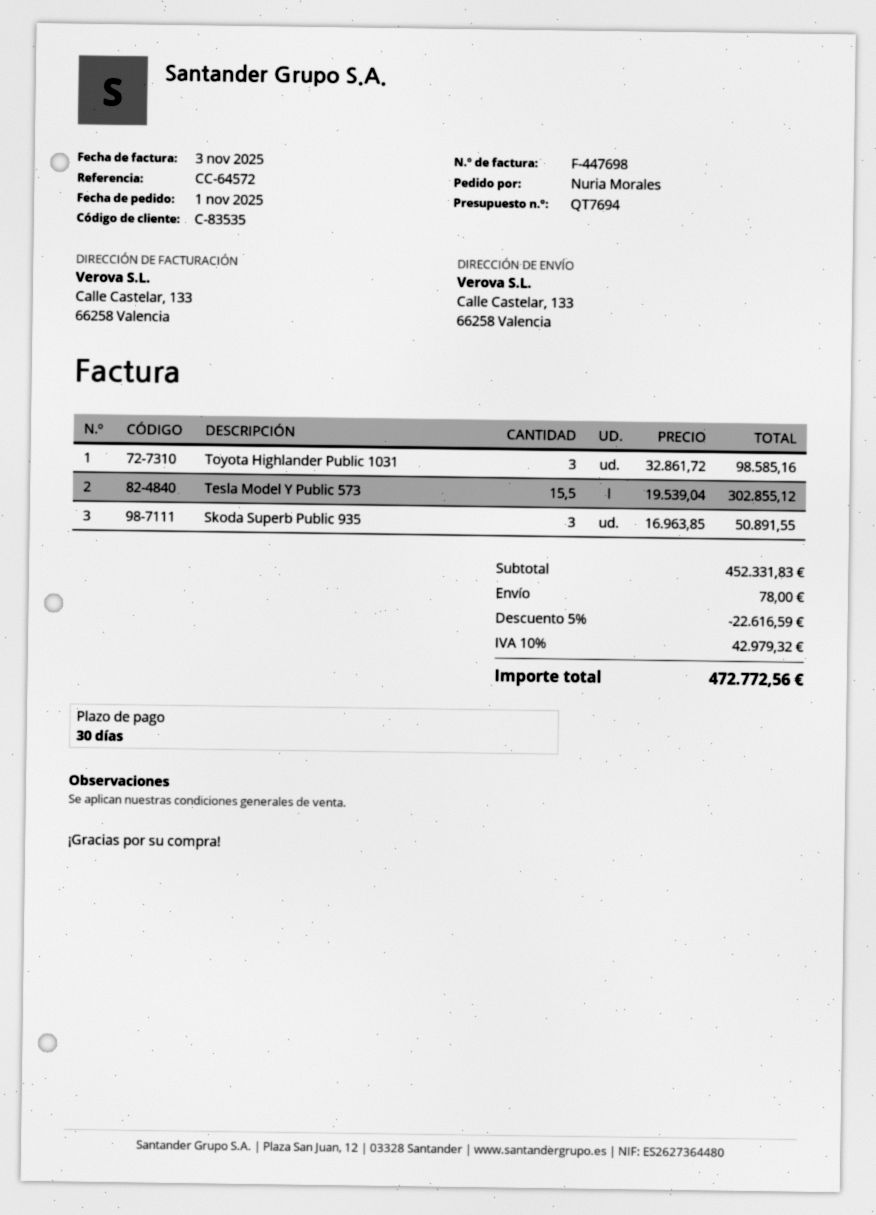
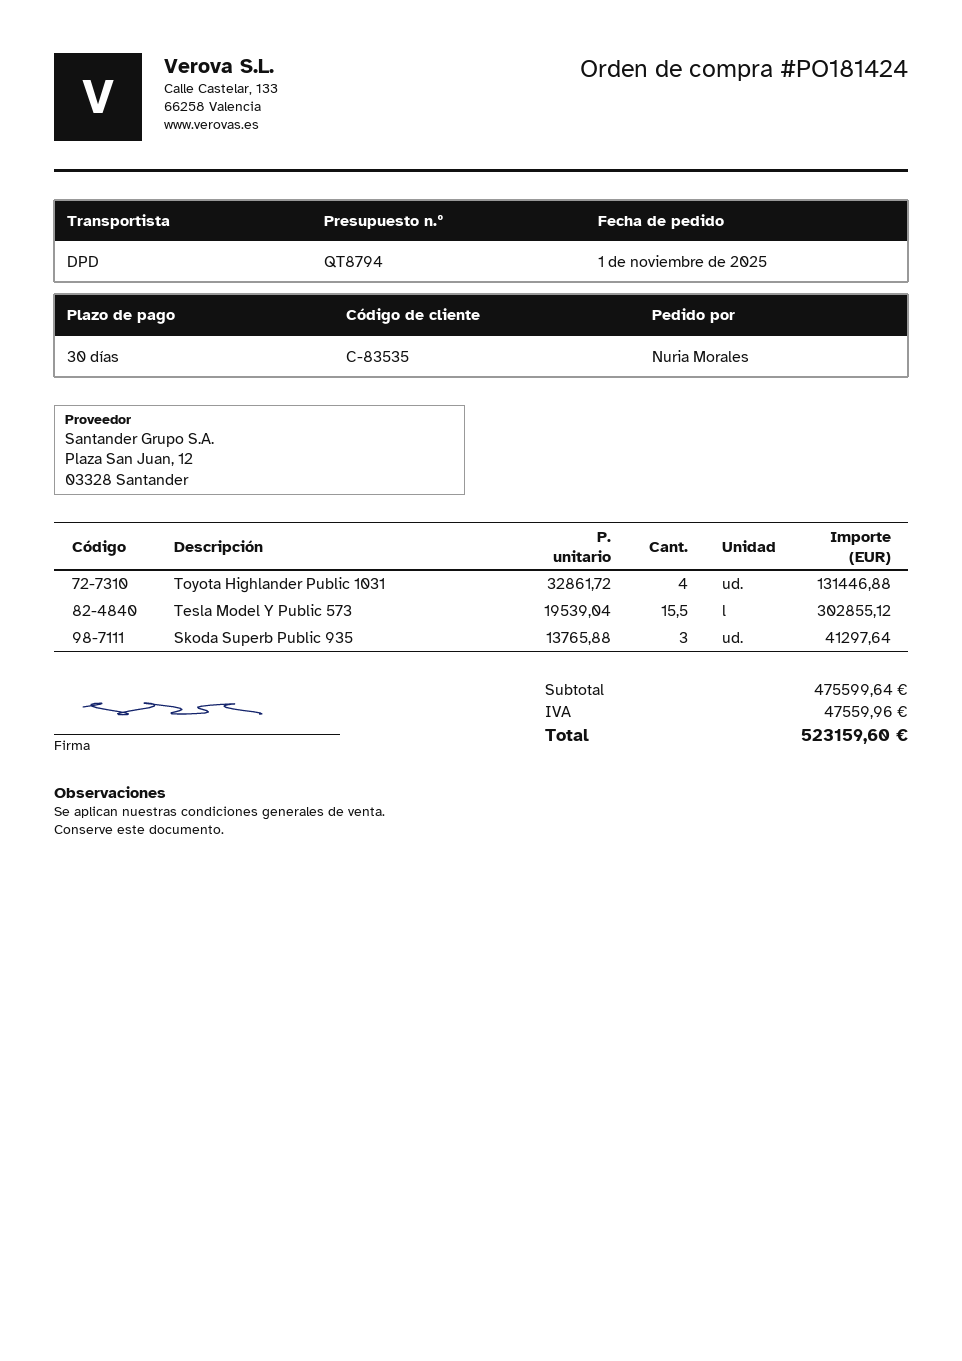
quote number: QT7694 -> QT8794
Toyota Highlander Public 1031: 3 x 32861.72 = 98585.16 -> 4 x 32861.72 = 131446.88
Skoda Superb Public 935: 3 x 16963.85 = 50891.55 -> 3 x 13765.88 = 41297.64
subtotal: 452331.83 -> 475599.64
discount: 5% = 22616.59 -> none
shipping: 78.00 -> none
tax: 42979.32 -> 47559.96
total: 472772.56 -> 523159.60

